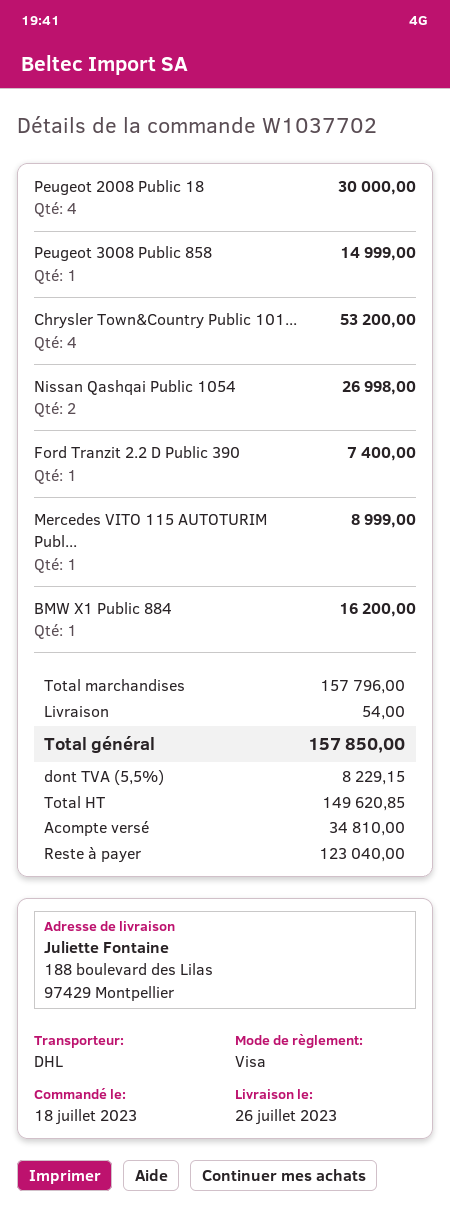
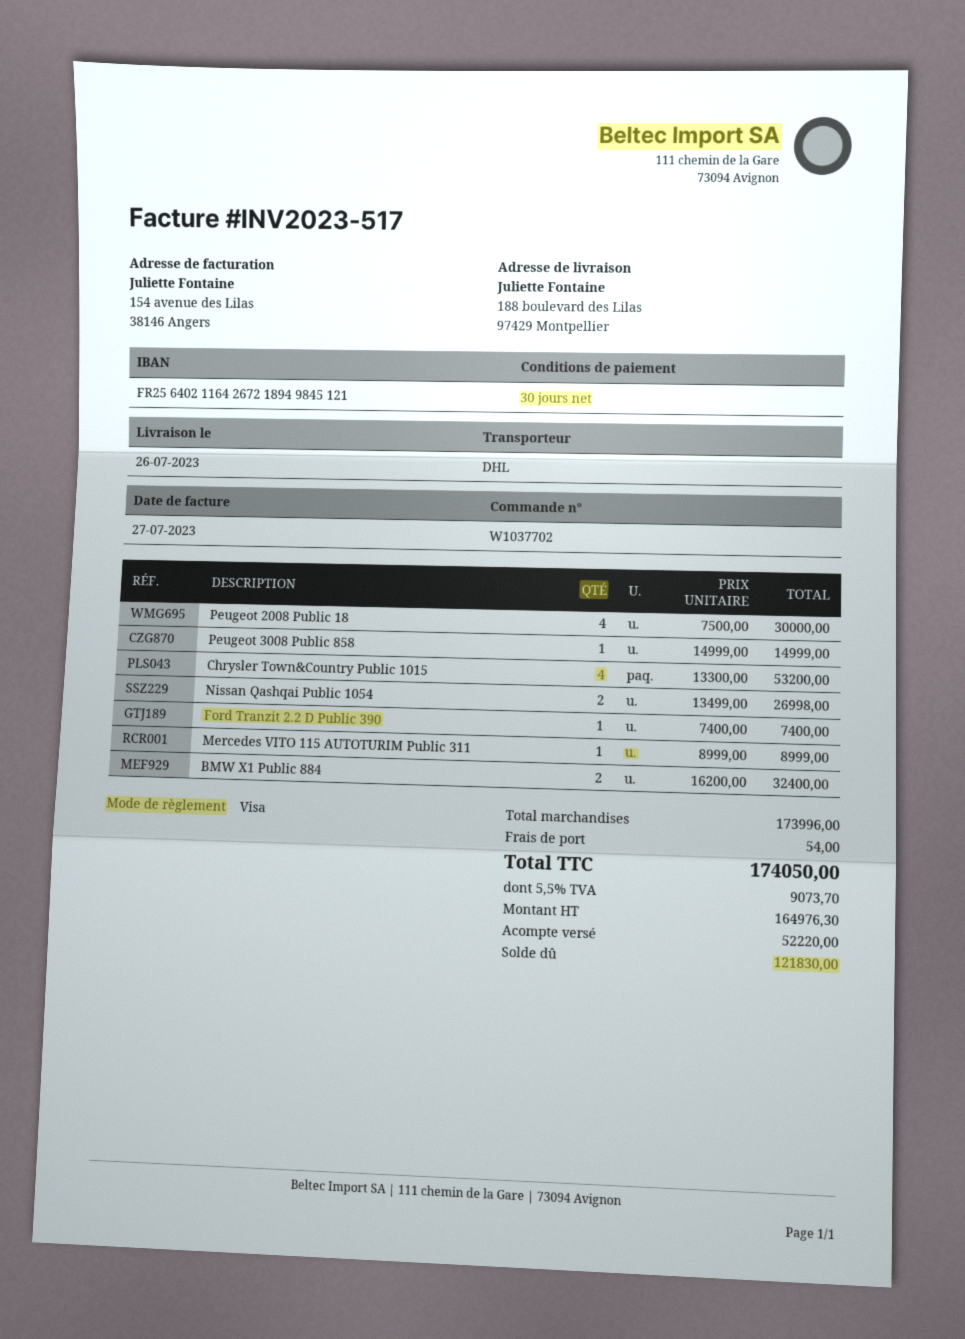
BMW X1 Public 884: 1 for 16200.00 -> 2 for 32400.00
subtotal: 157796.00 -> 173996.00
net: 149620.85 -> 164976.30
tax: 5.5% = 8229.15 -> 5.5% = 9073.70
total: 157850.00 -> 174050.00
deposit: 34810.00 -> 52220.00
balance: 123040.00 -> 121830.00

